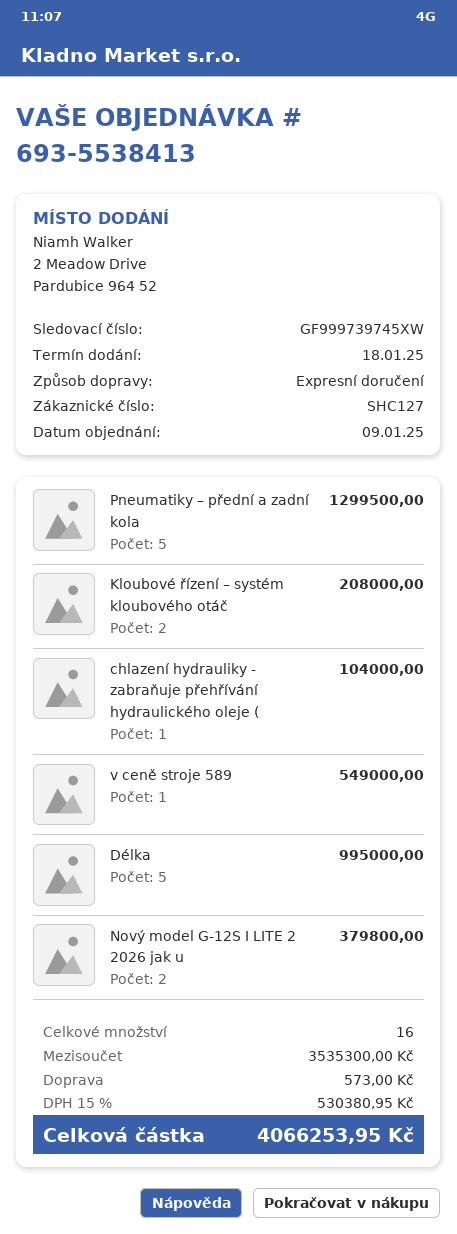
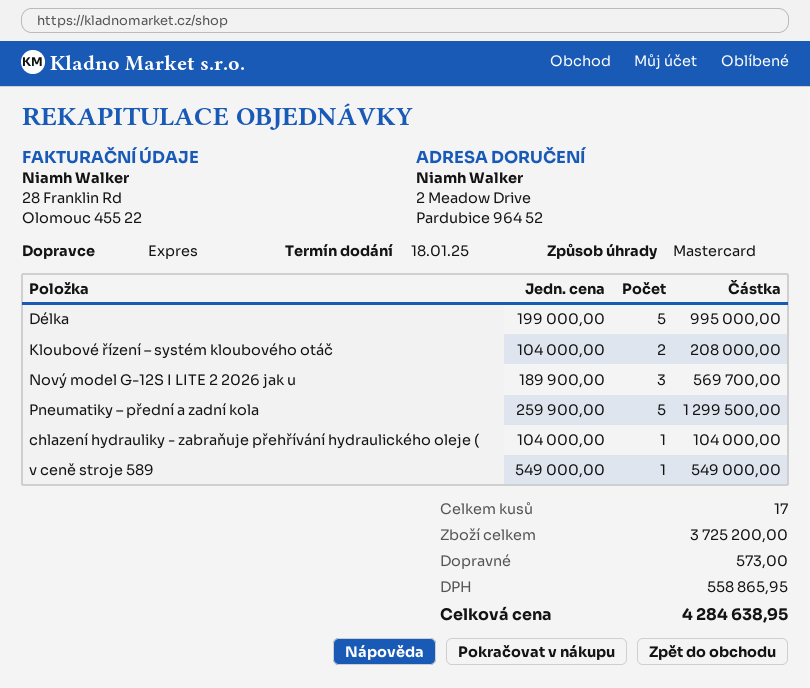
Nový model G-12S I LITE 2 2026 jak u: 2 for 379800.00 -> 3 for 569700.00
total quantity: 16 -> 17
subtotal: 3535300.00 -> 3725200.00
tax: 530380.95 -> 558865.95
total: 4066253.95 -> 4284638.95

